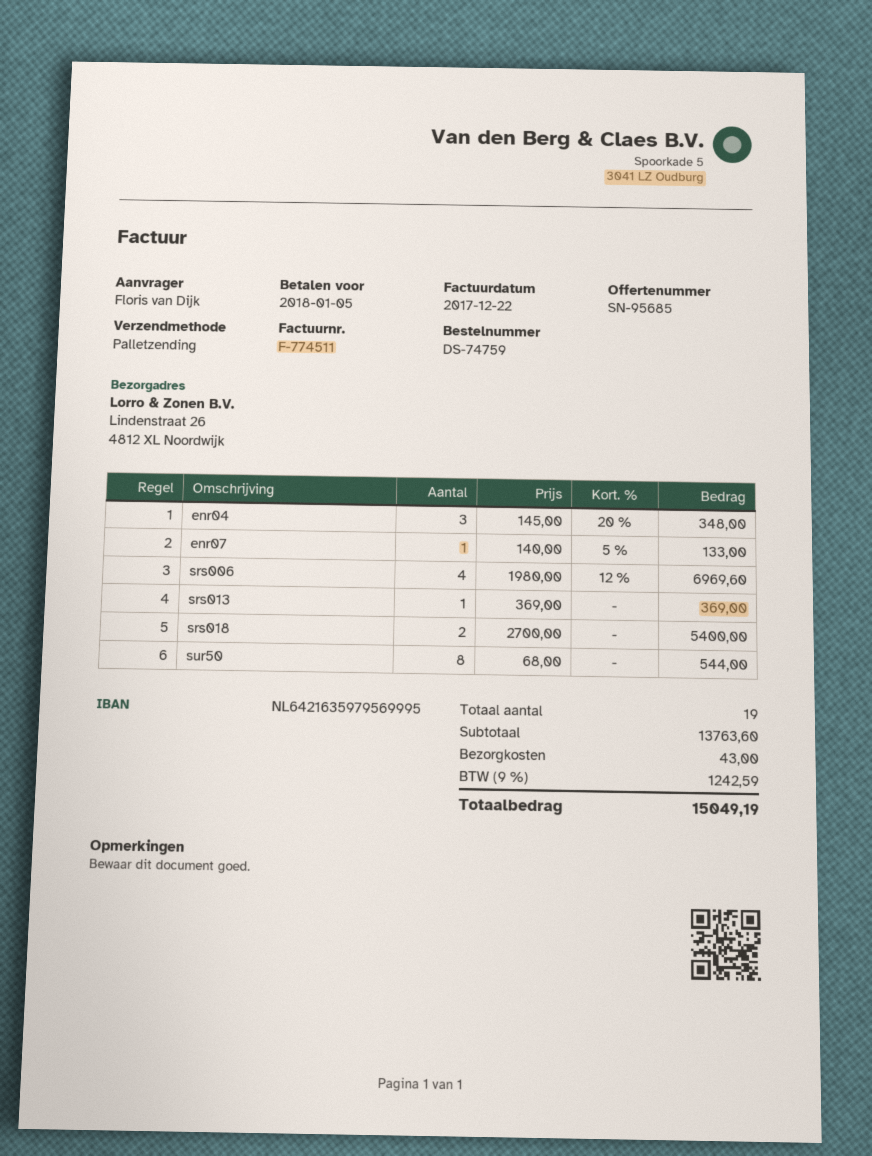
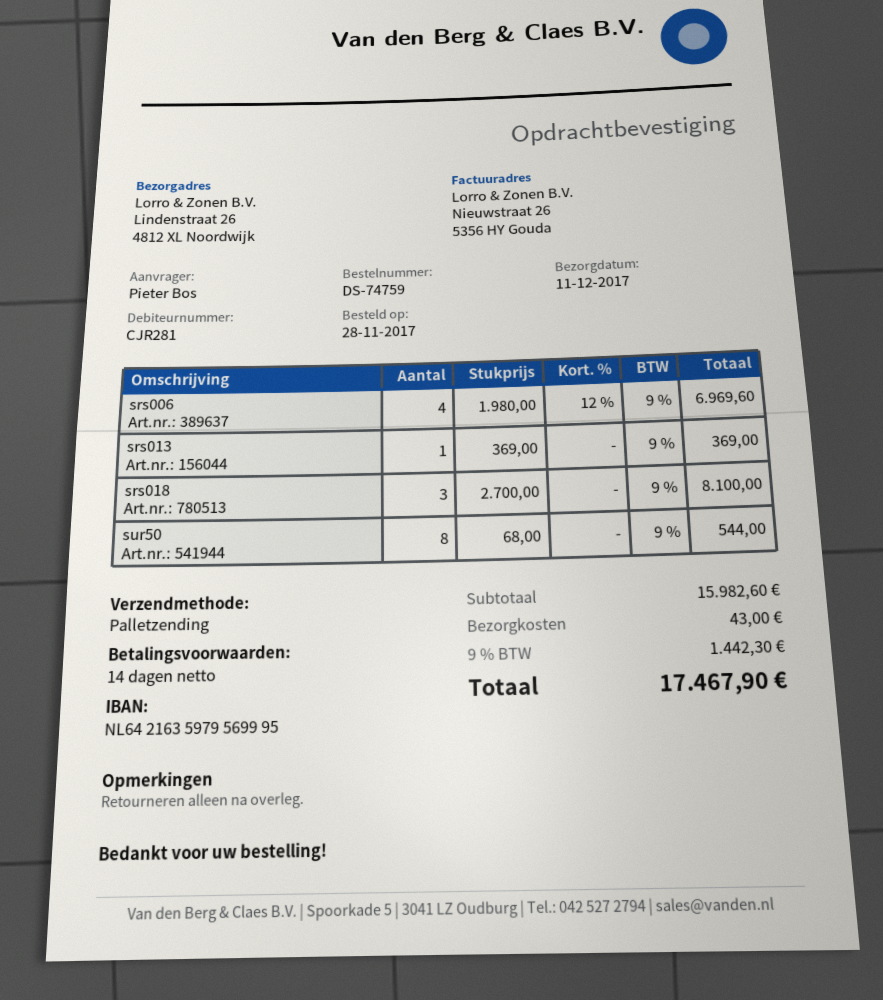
ordered by: Floris van Dijk -> Pieter Bos
enr04: 3 x 145.00 - 20% = 348.00 -> none
enr07: 1 x 140.00 - 5% = 133.00 -> none
srs018: 2 x 2700.00 = 5400.00 -> 3 x 2700.00 = 8100.00
subtotal: 13763.60 -> 15982.60
tax: 9% = 1242.59 -> 9% = 1442.30
total: 15049.19 -> 17467.90

